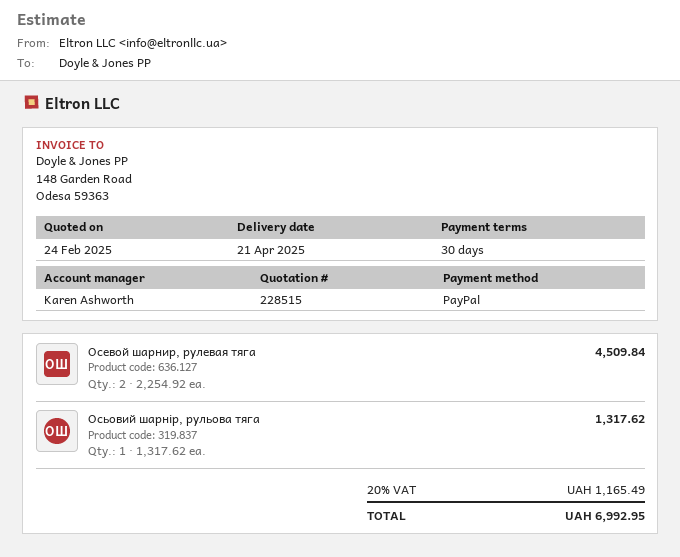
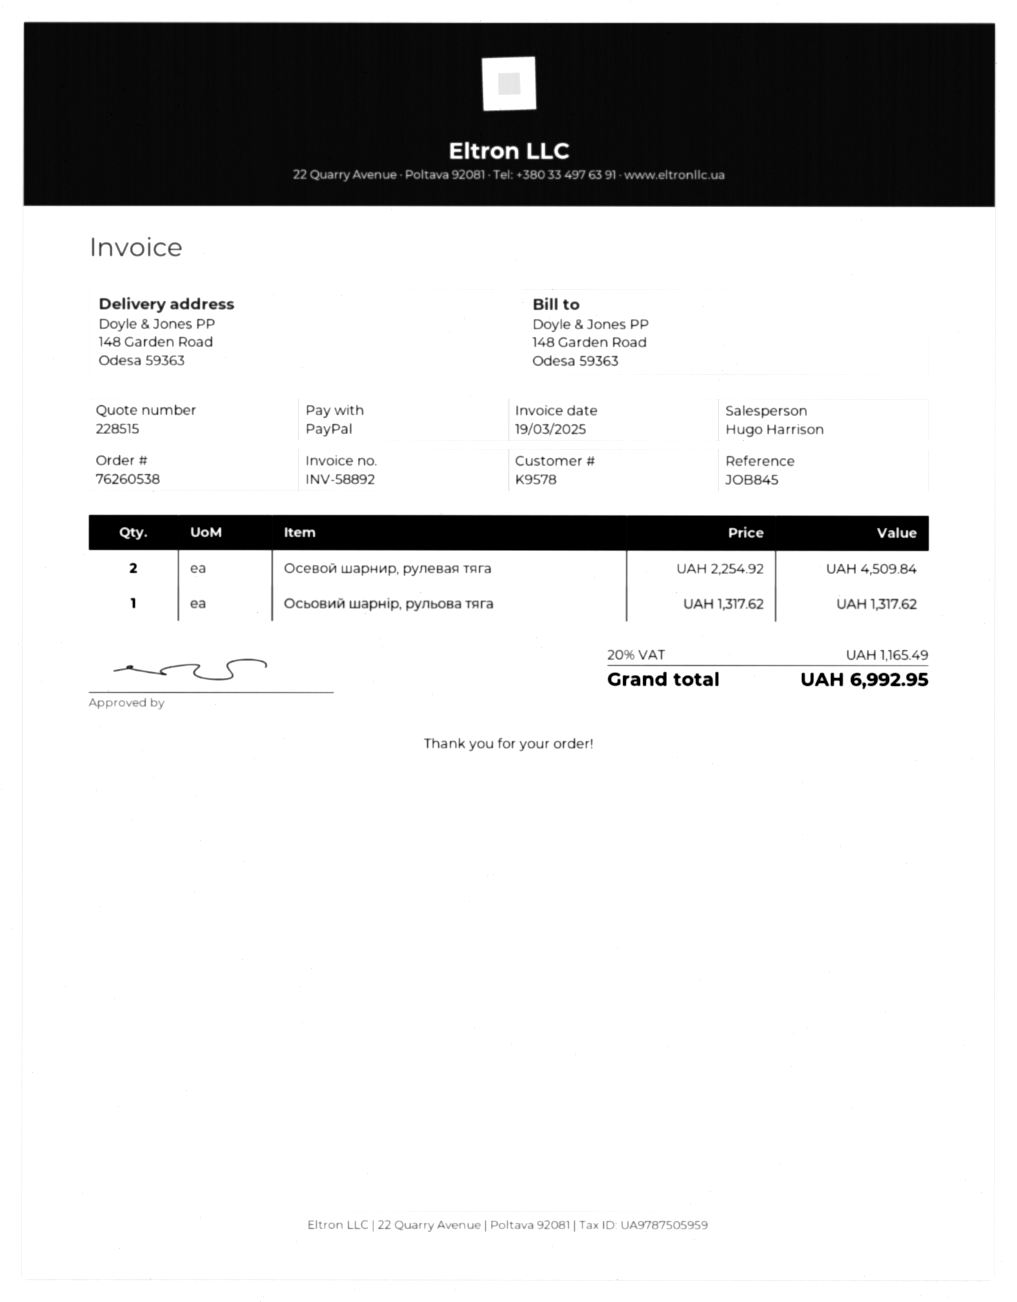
sales rep: Karen Ashworth -> Hugo Harrison

